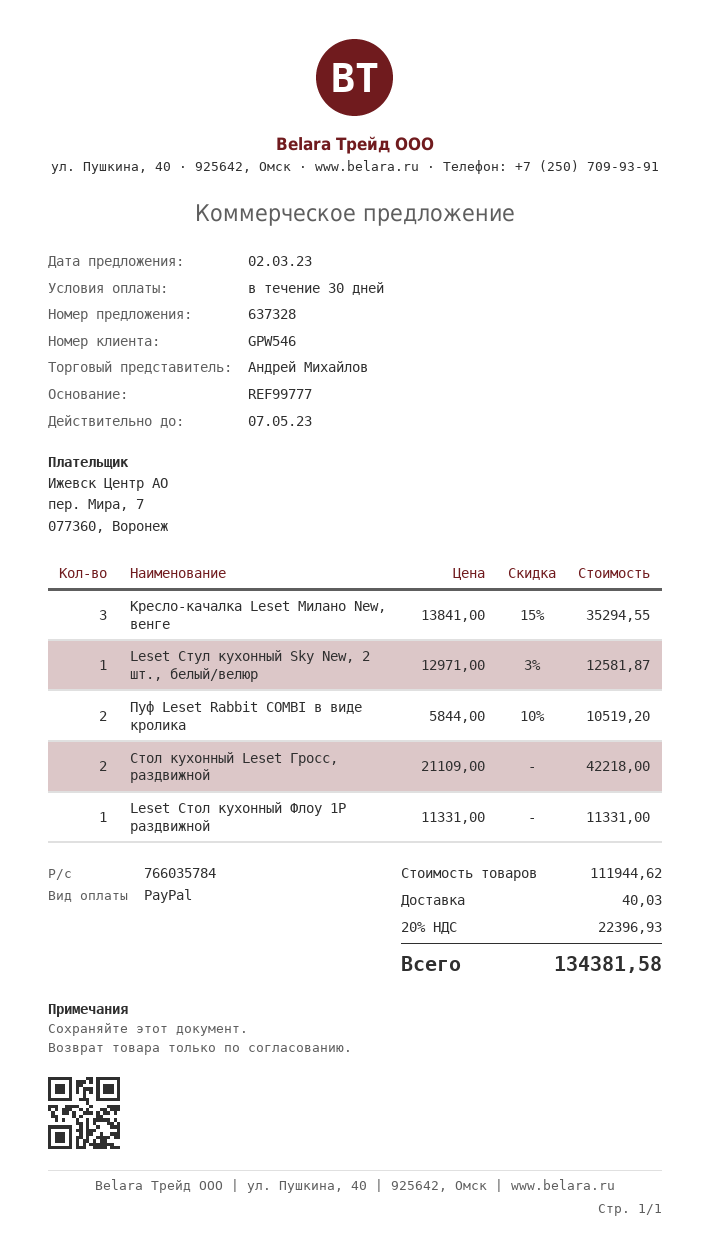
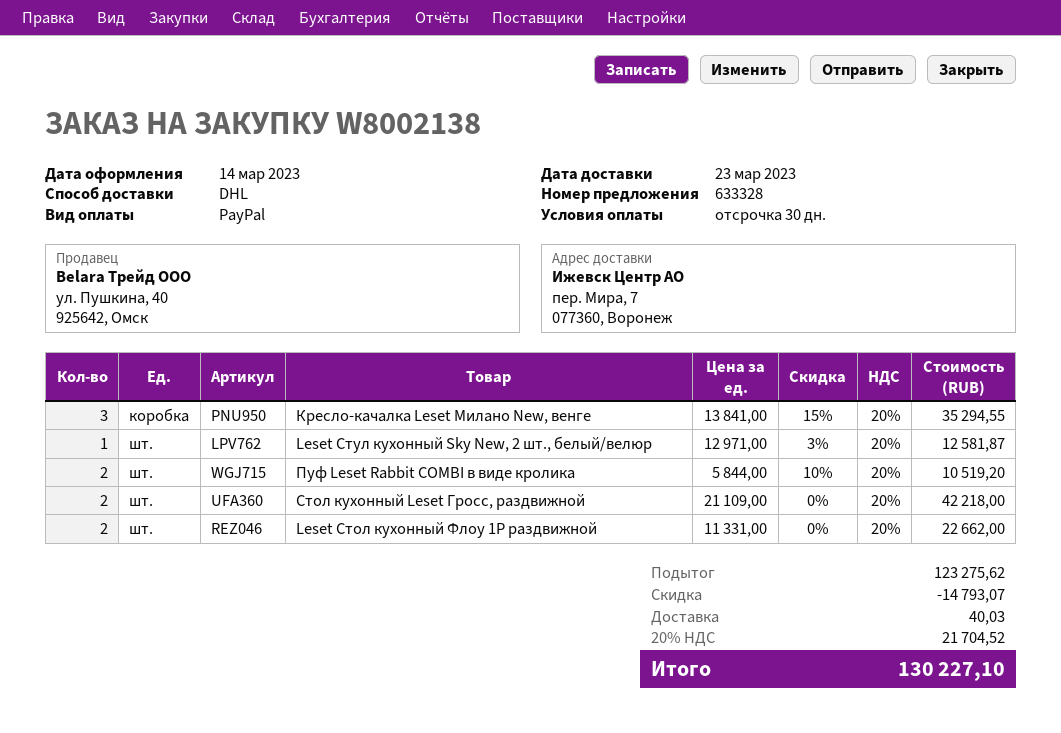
quote number: 637328 -> 633328
Leset Стол кухонный Флоу 1Р раздвижной: 1 x 11331.00 = 11331.00 -> 2 x 11331.00 = 22662.00
subtotal: 111944.62 -> 123275.62
discount: none -> 14793.07
tax: 20% = 22396.93 -> 20% = 21704.52
total: 134381.58 -> 130227.10

